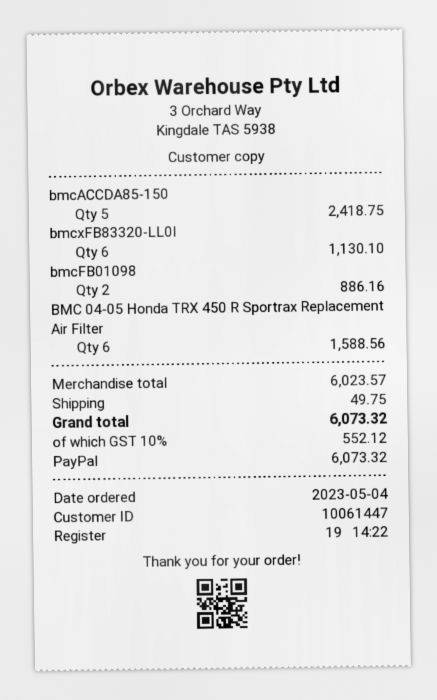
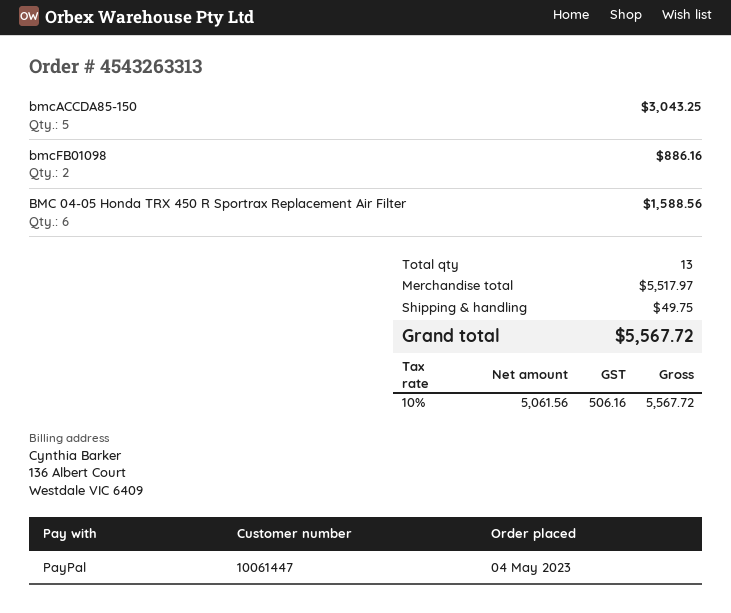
bmcACCDA85-150: 5 for 2418.75 -> 5 for 3043.25
bmcxFB83320-LL0I: 6 for 1130.10 -> none
subtotal: 6023.57 -> 5517.97
tax: 10% = 552.12 -> 10% = 506.16
total: 6073.32 -> 5567.72

